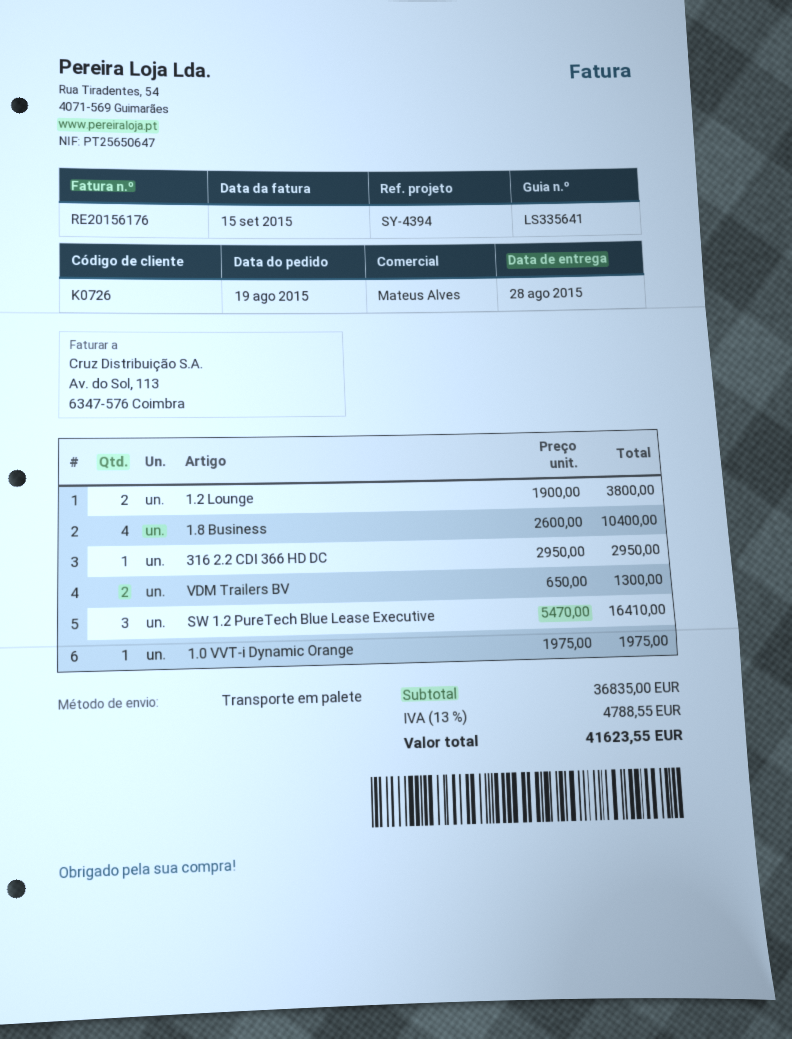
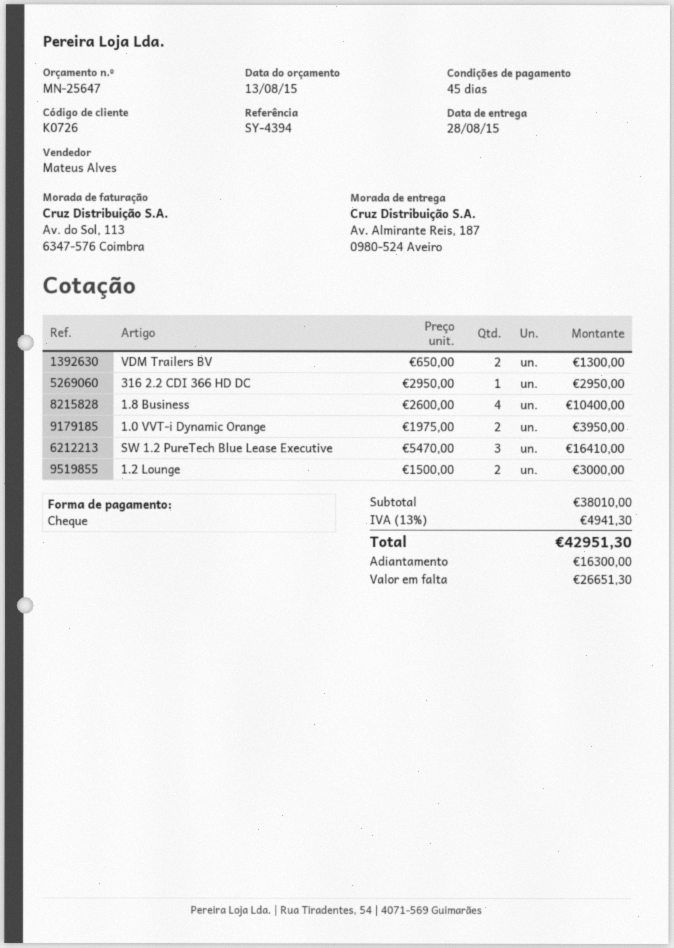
1.2 Lounge: 2 x 1900.00 = 3800.00 -> 2 x 1500.00 = 3000.00
1.0 VVT-i Dynamic Orange: 1 x 1975.00 = 1975.00 -> 2 x 1975.00 = 3950.00
subtotal: 36835.00 -> 38010.00
tax: 13% = 4788.55 -> 13% = 4941.30
total: 41623.55 -> 42951.30

